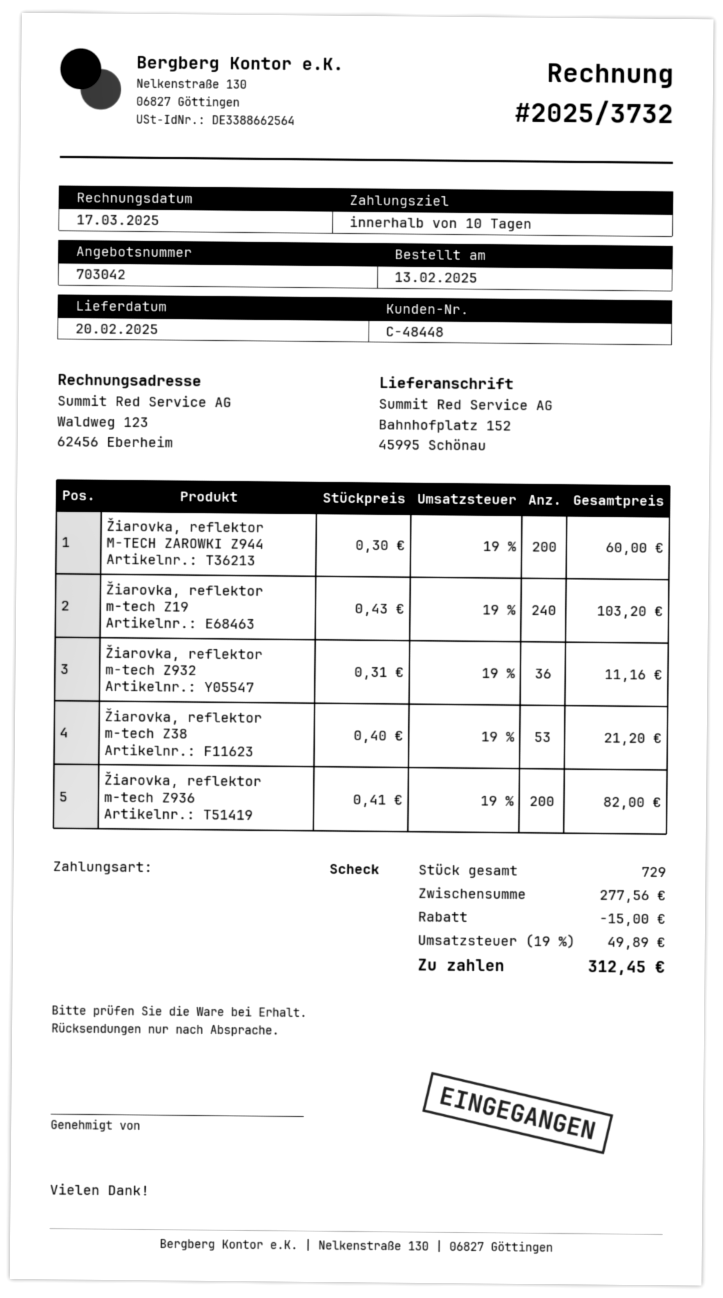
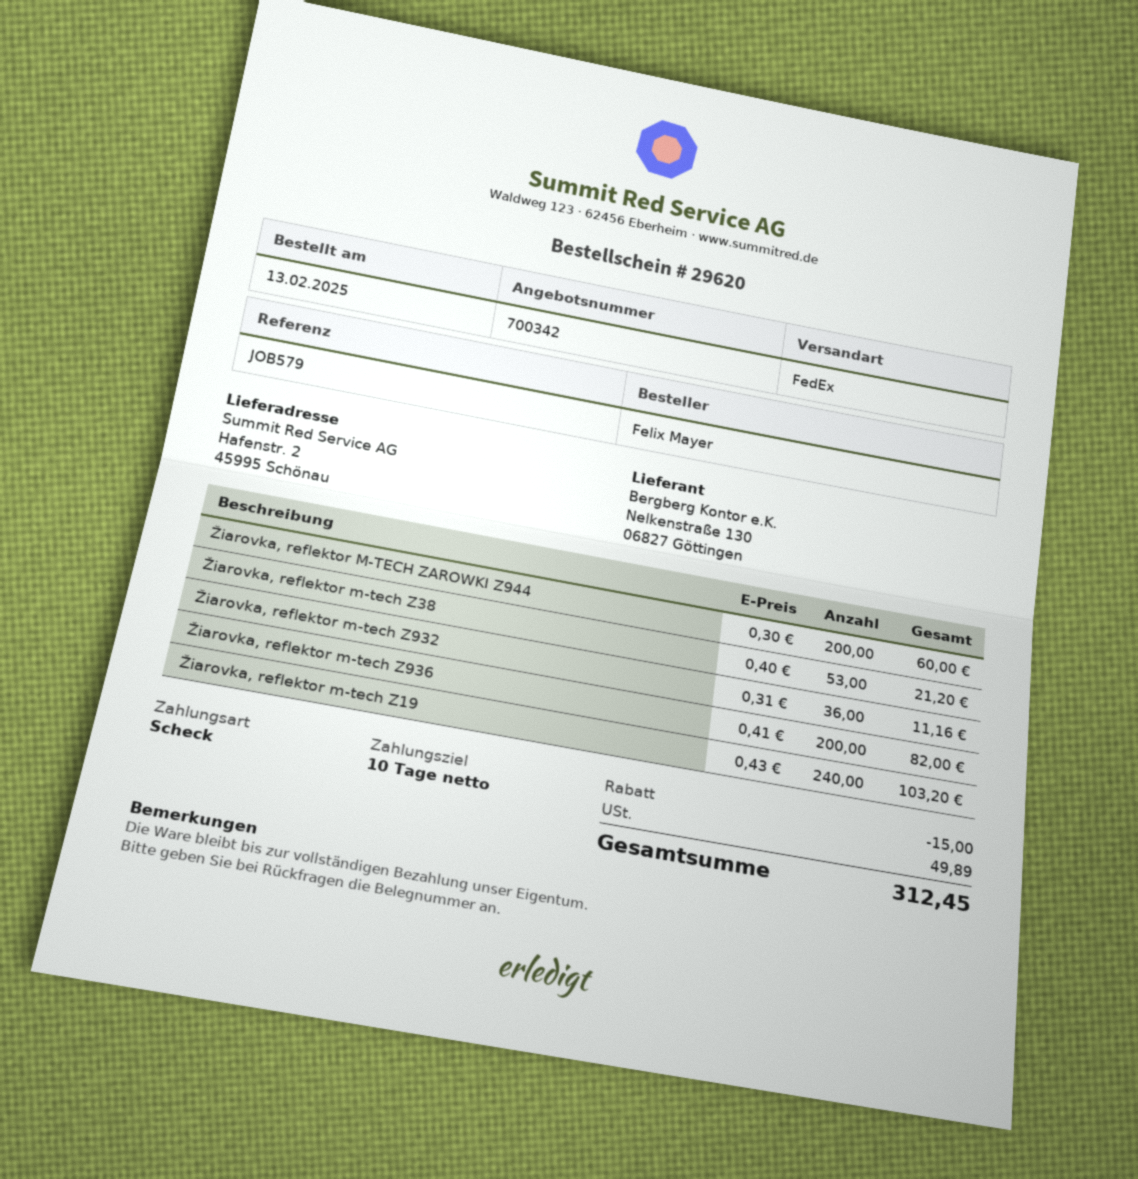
quote number: 703042 -> 700342
ship to: Bahnhofplatz 152, 45995 Schönau -> Hafenstr. 2, 45995 Schönau

